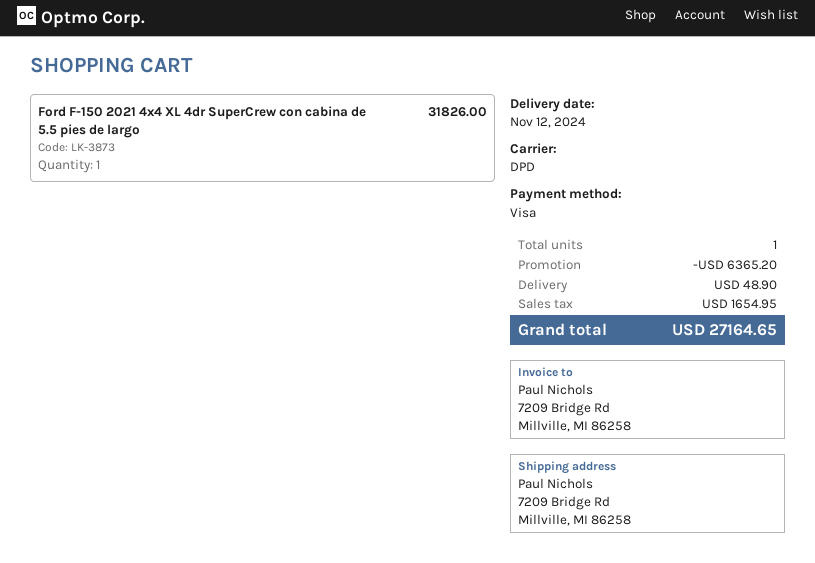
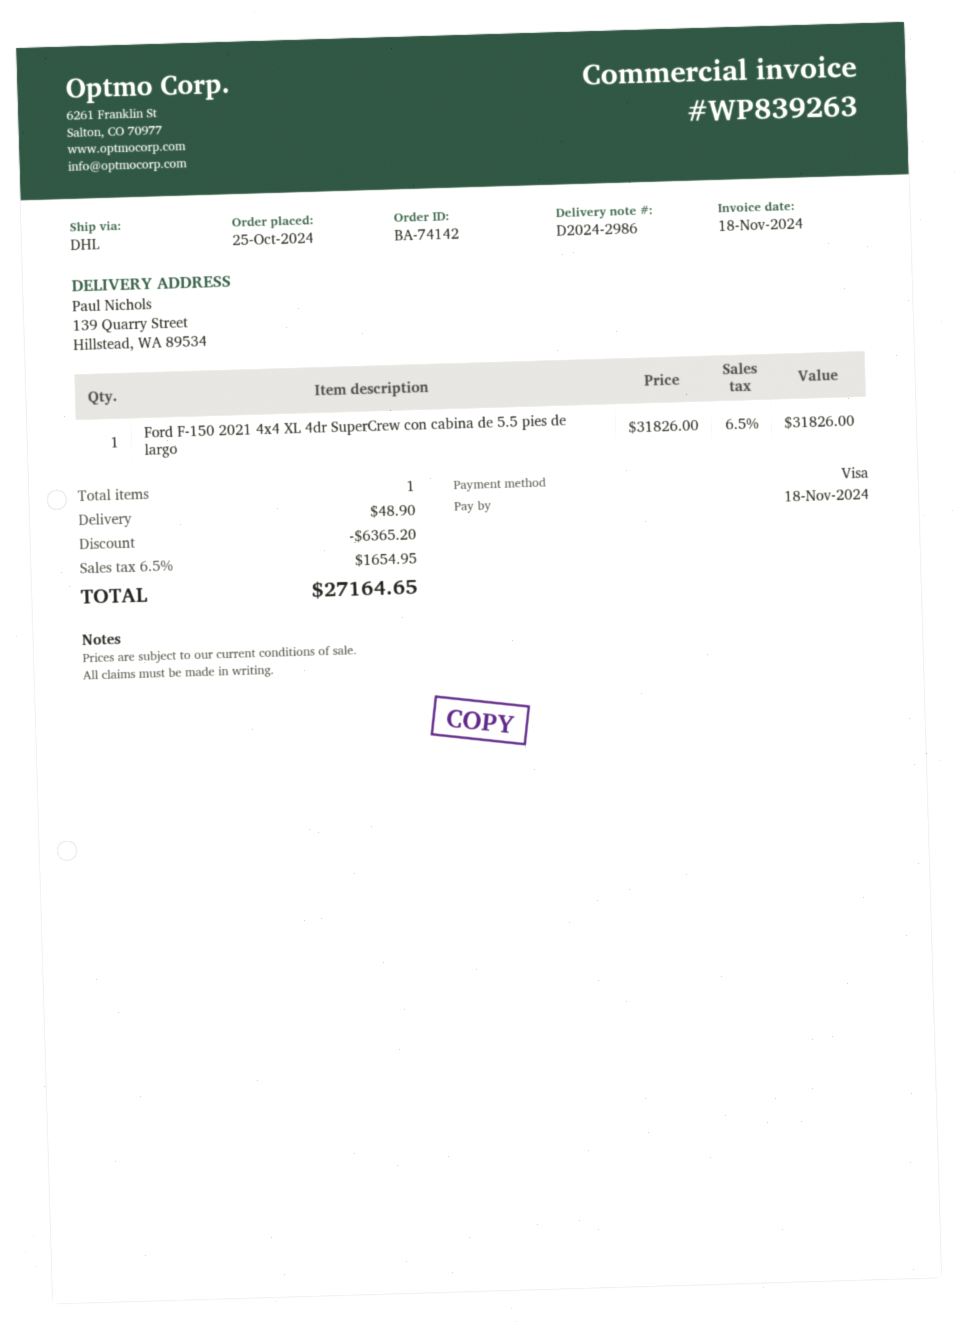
shipping method: DPD -> DHL
ship to: 7209 Bridge Rd, Millville, MI 86258 -> 139 Quarry Street, Hillstead, WA 89534

